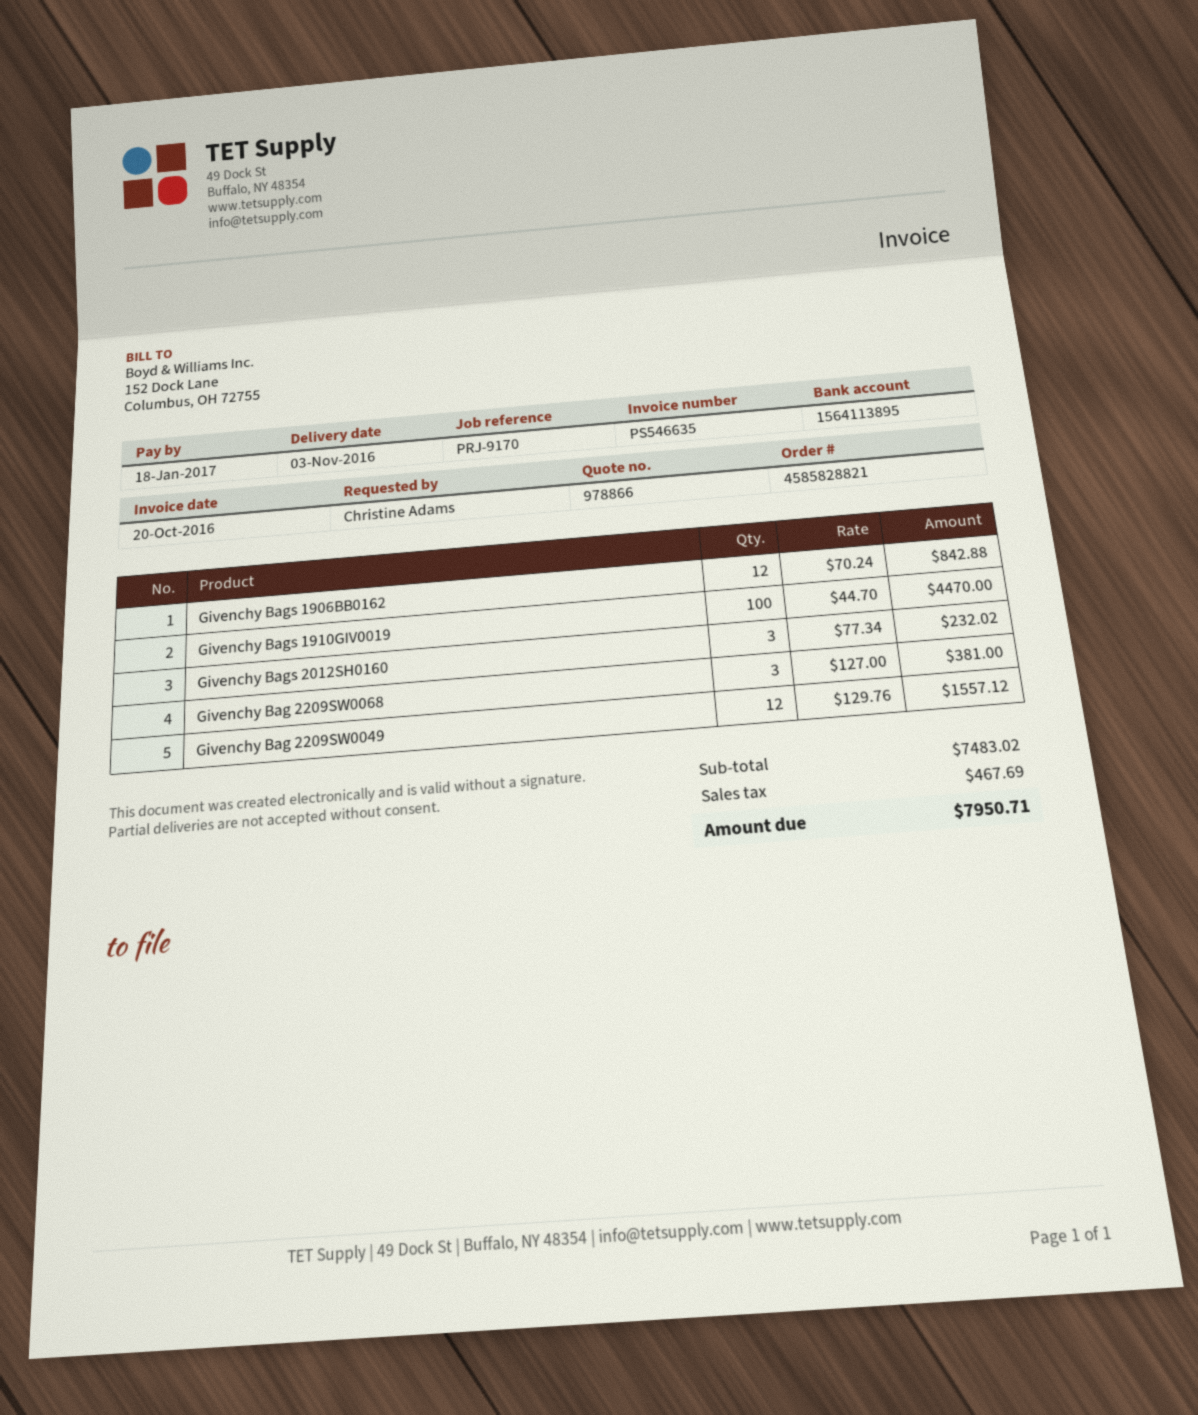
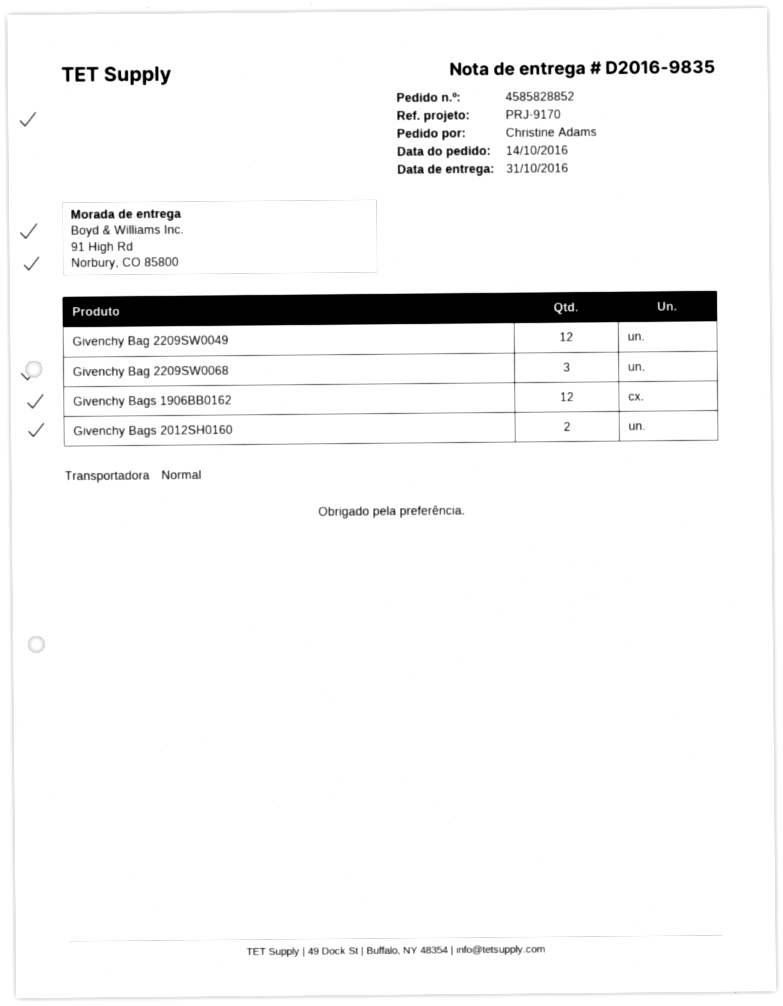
order number: 4585828821 -> 4585828852
delivery date: 2016-11-03 -> 2016-10-31
Givenchy Bags 1910GIV0019: 100 -> none
Givenchy Bags 2012SH0160: 3 -> 2

